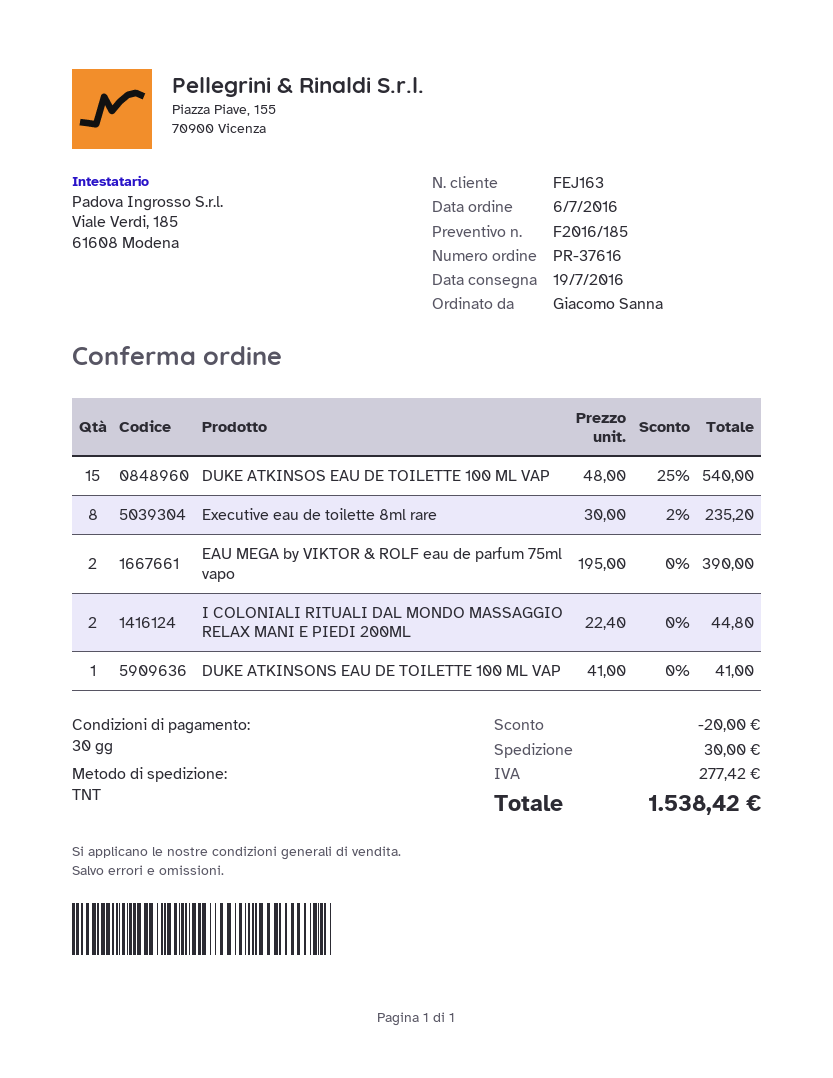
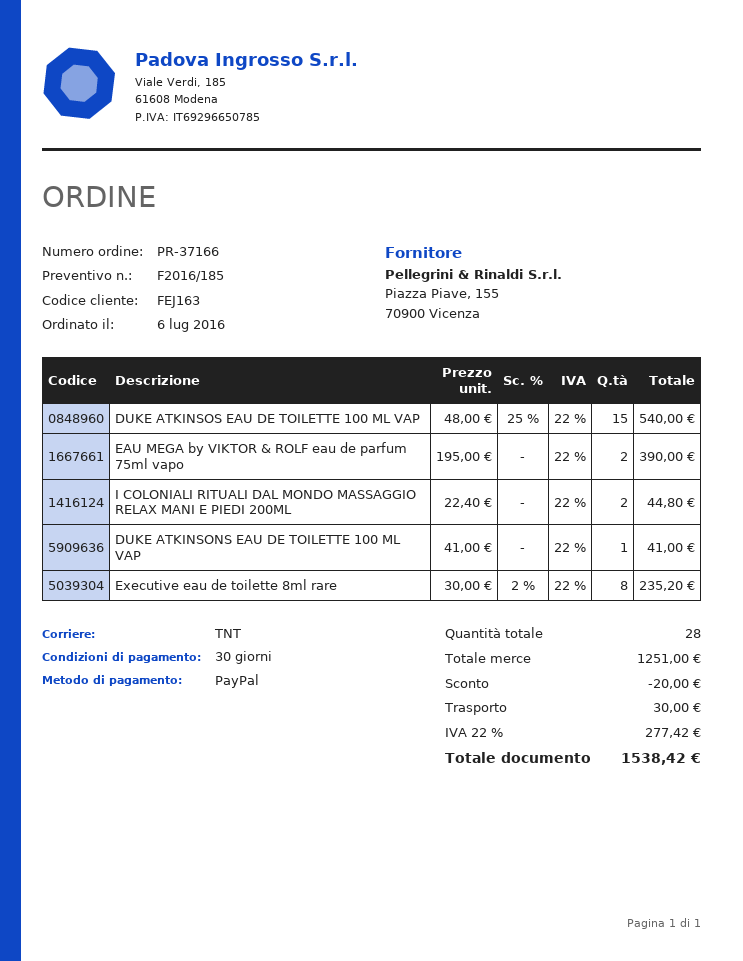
order number: PR-37616 -> PR-37166

